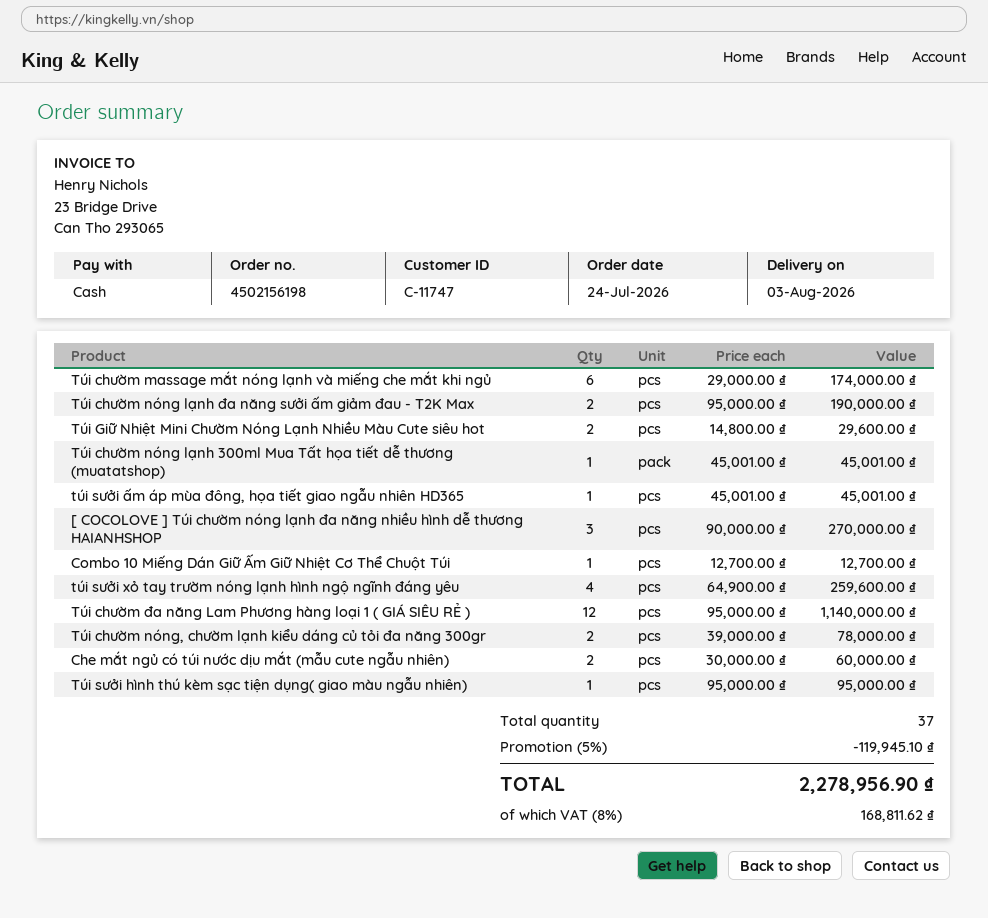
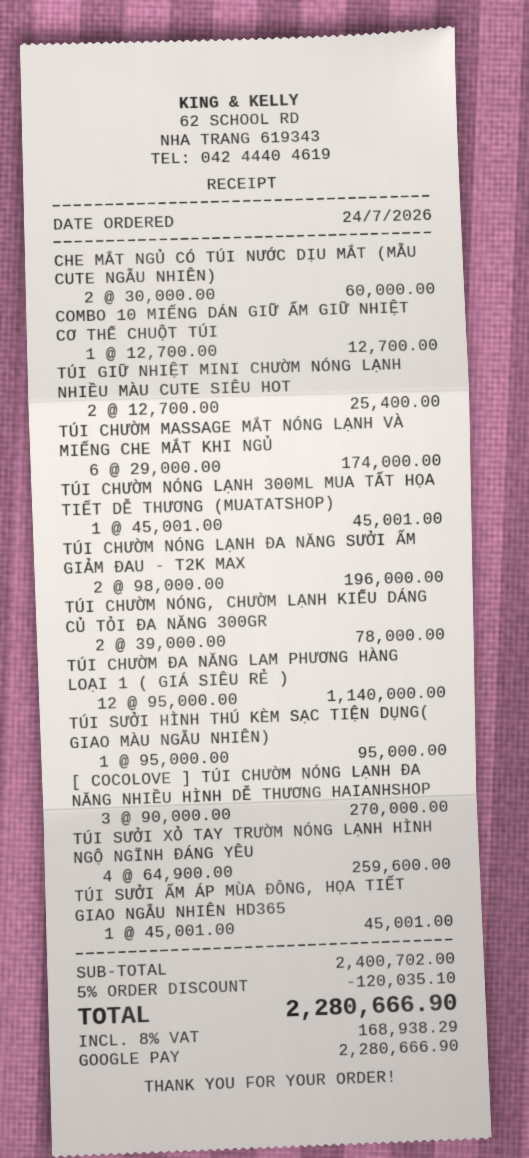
payment method: cash -> Google Pay
Túi chườm nóng lạnh đa năng sưởi ấm giảm đau - T2K Max: 2 x 95000.00 = 190000.00 -> 2 x 98000.00 = 196000.00
Túi Giữ Nhiệt Mini Chườm Nóng Lạnh Nhiều Màu Cute siêu hot: 2 x 14800.00 = 29600.00 -> 2 x 12700.00 = 25400.00
discount: 5% = 119945.10 -> 5% = 120035.10
tax: 8% = 168811.62 -> 8% = 168938.29
total: 2278956.90 -> 2280666.90

